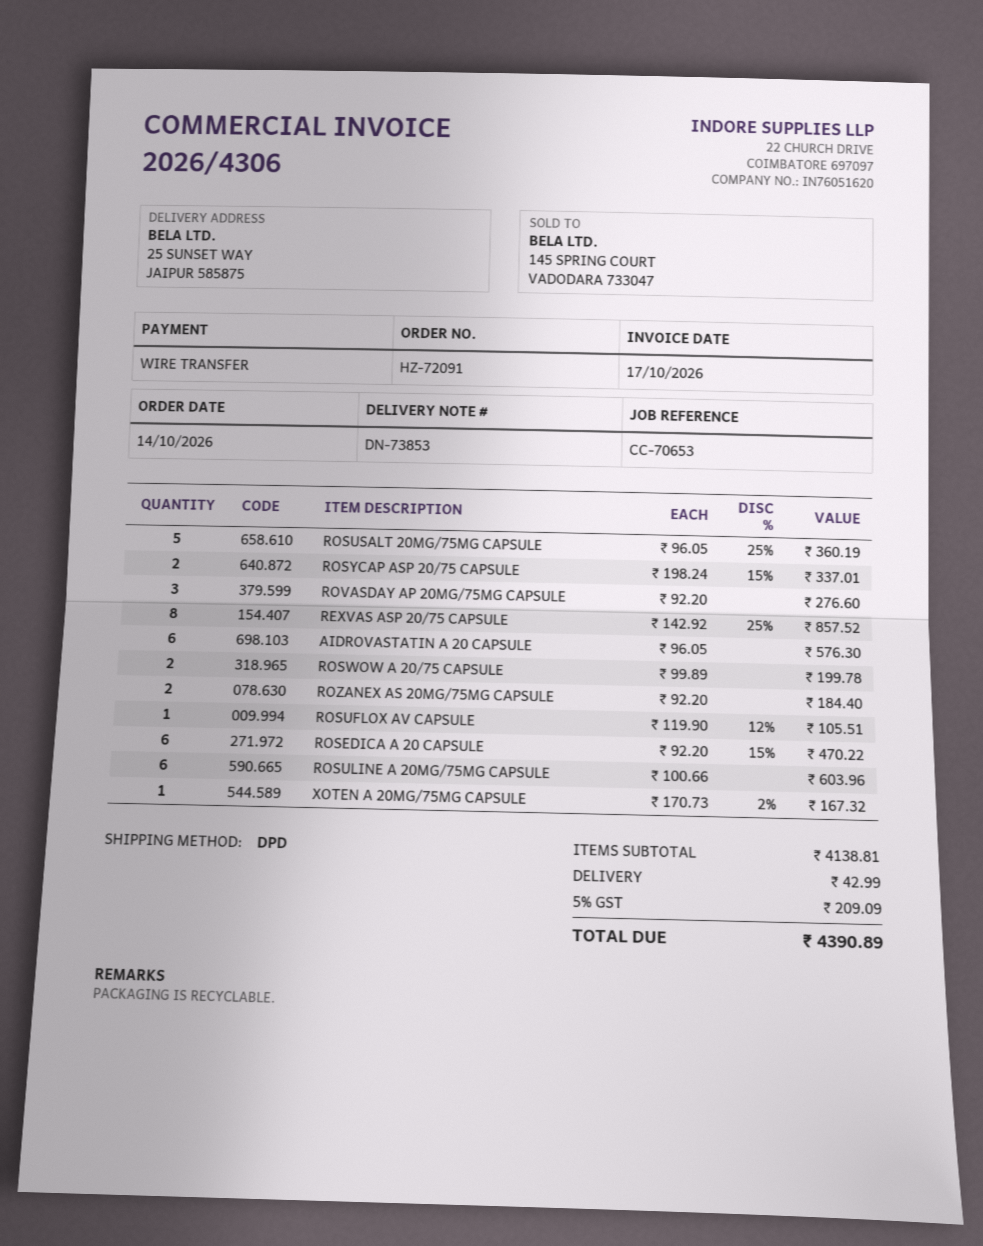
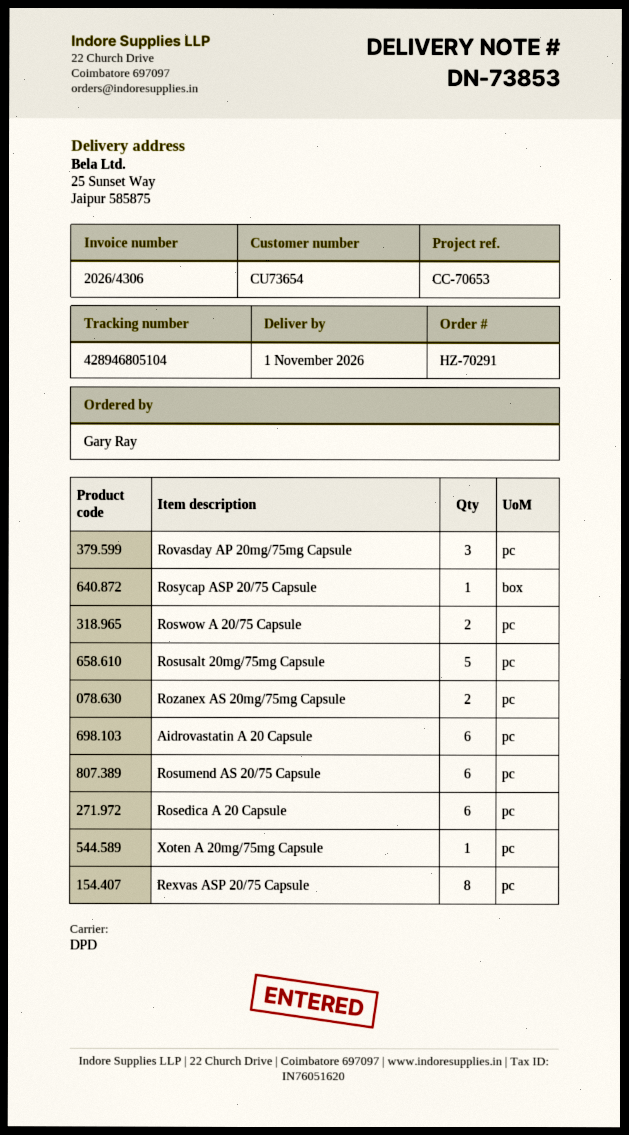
order number: HZ-72091 -> HZ-70291
ROSYCAP ASP 20/75 CAPSULE: 2 -> 1
ROSUFLOX AV CAPSULE: 1 -> none
ROSULINE A 20MG/75MG CAPSULE: 6 -> none
Rosumend AS 20/75 Capsule: none -> 6

